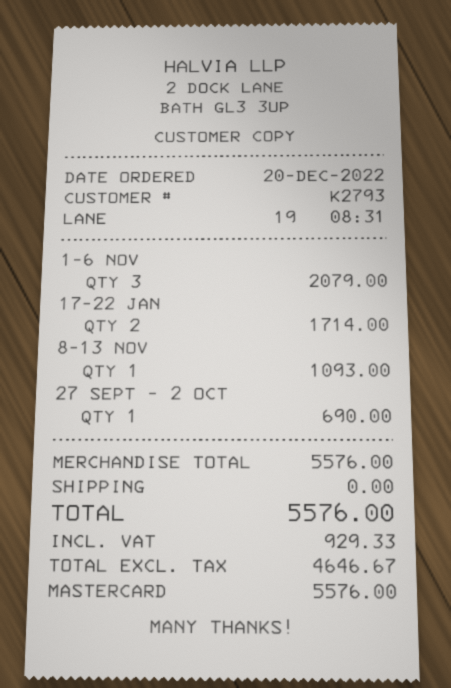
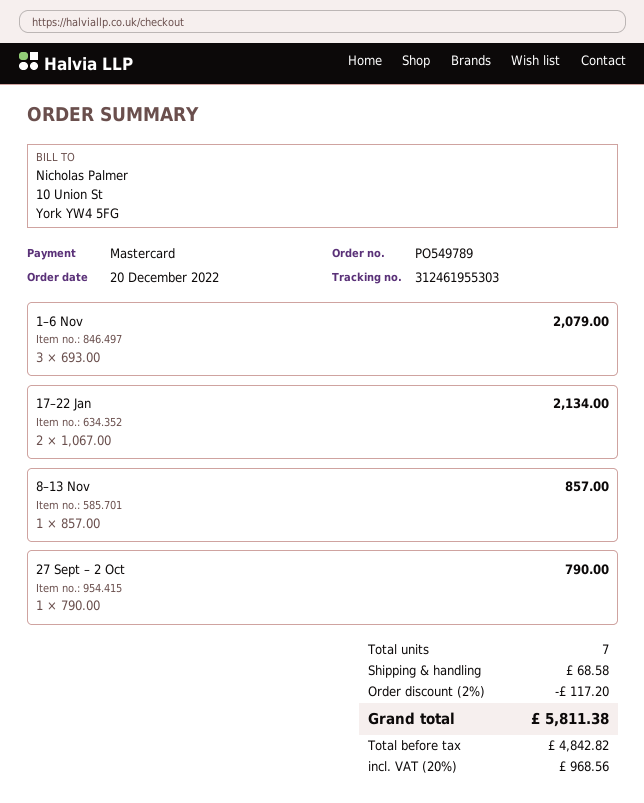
17–22 JAN: 2 for 1714.00 -> 2 for 2134.00
8–13 NOV: 1 for 1093.00 -> 1 for 857.00
27 SEPT – 2 OCT: 1 for 690.00 -> 1 for 790.00
discount: none -> 2% = 117.20
shipping: 0.00 -> 68.58
net: 4646.67 -> 4842.82
tax: 929.33 -> 968.56
total: 5576.00 -> 5811.38

